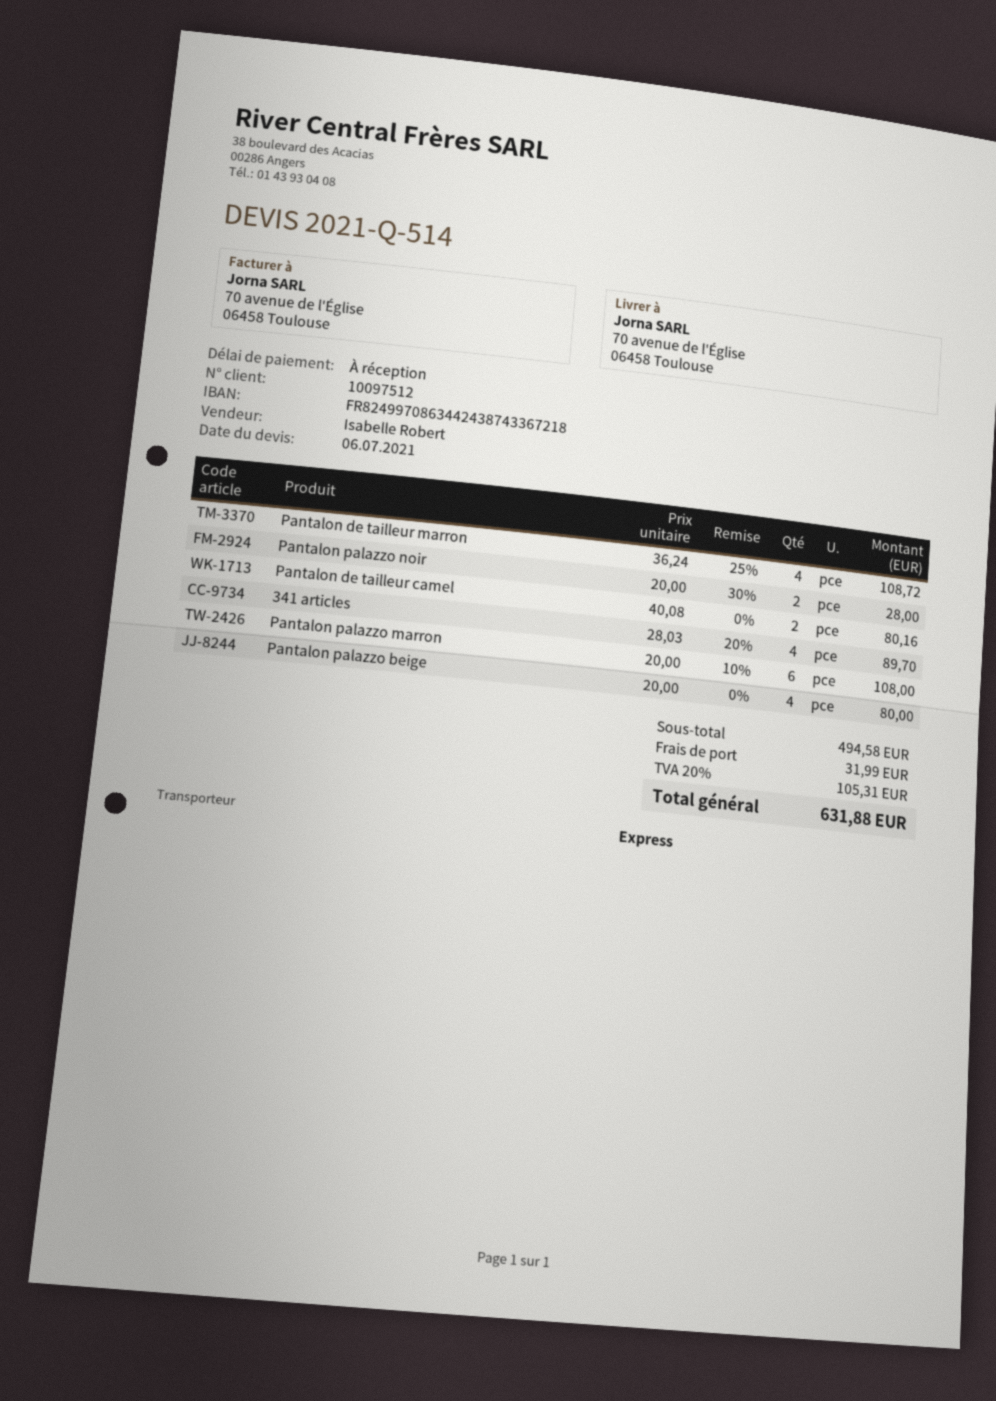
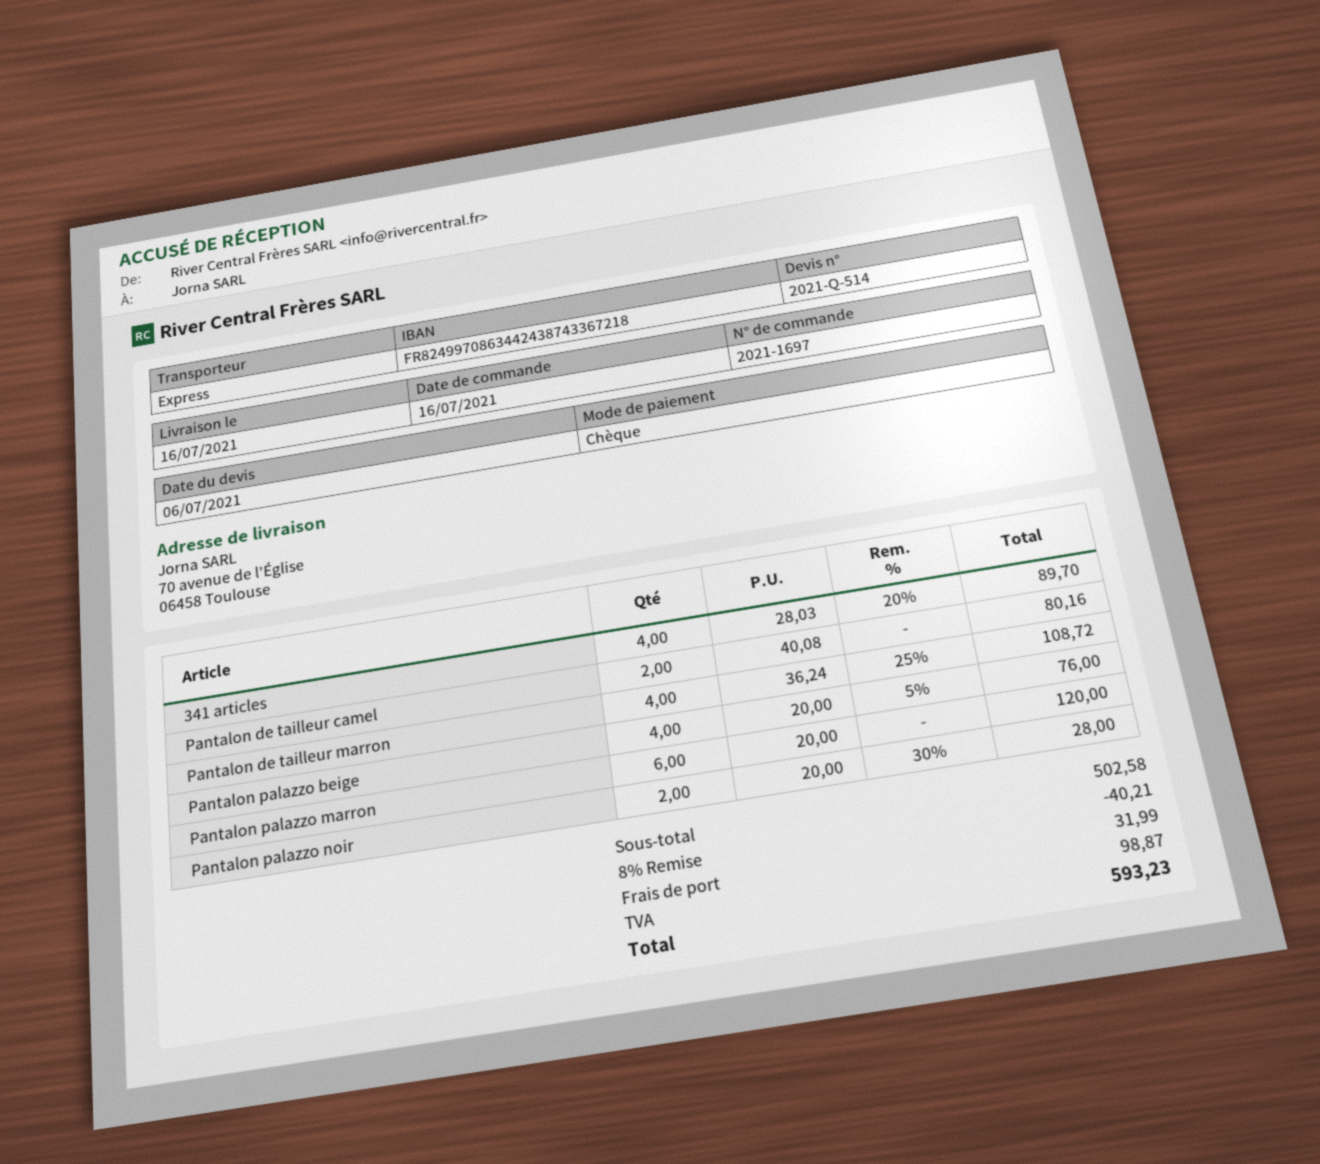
Pantalon palazzo marron: 6 x 20.00 - 10% = 108.00 -> 6 x 20.00 = 120.00
Pantalon palazzo beige: 4 x 20.00 = 80.00 -> 4 x 20.00 - 5% = 76.00
subtotal: 494.58 -> 502.58
discount: none -> 8% = 40.21
tax: 105.31 -> 98.87
total: 631.88 -> 593.23

